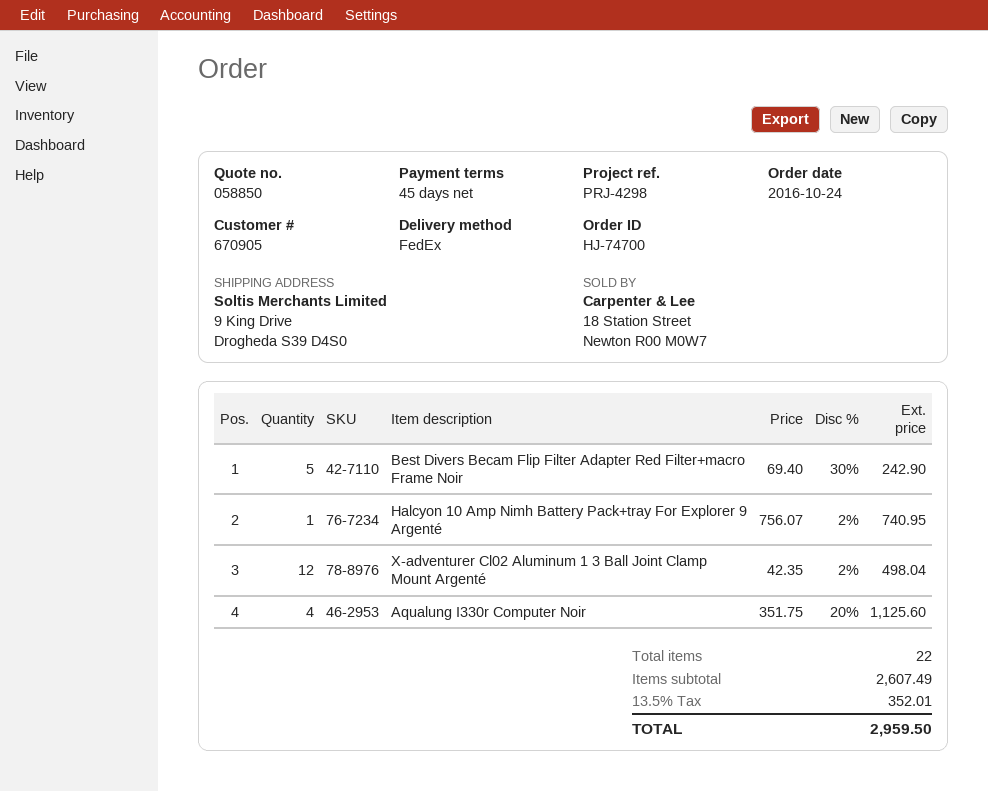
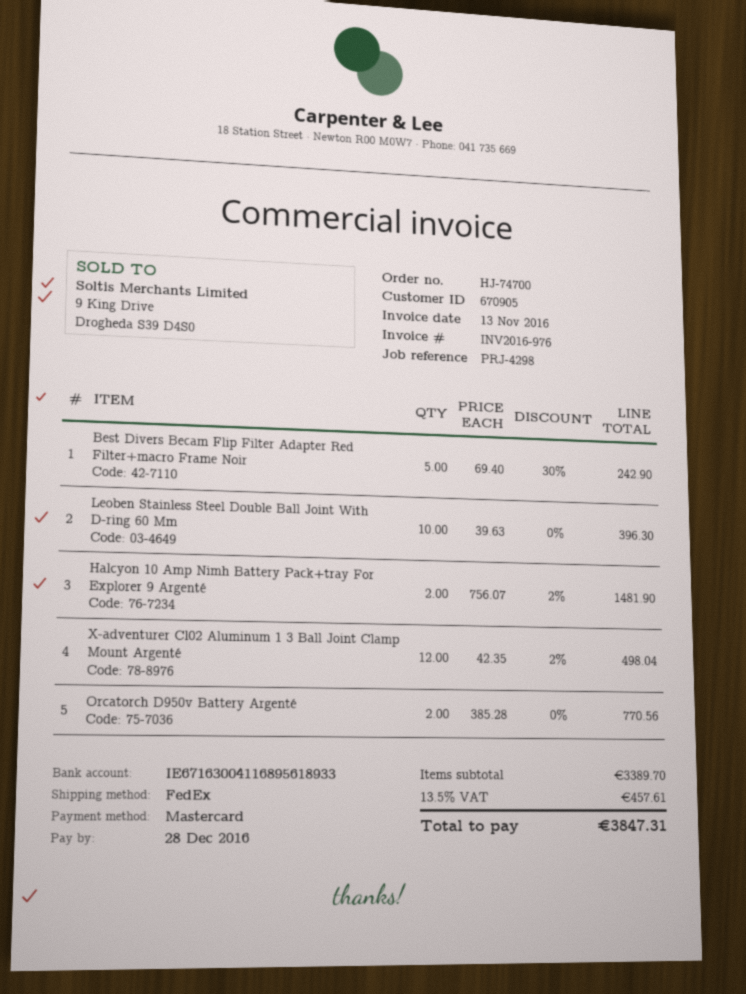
Halcyon 10 Amp Nimh Battery Pack+tray For Explorer 9 Argenté: 1 x 756.07 - 2% = 740.95 -> 2 x 756.07 - 2% = 1481.90
Aqualung I330r Computer Noir: 4 x 351.75 - 20% = 1125.60 -> none
Leoben Stainless Steel Double Ball Joint With D-ring 60 Mm: none -> 10 x 39.63 = 396.30
Orcatorch D950v Battery Argenté: none -> 2 x 385.28 = 770.56
subtotal: 2607.49 -> 3389.70
tax: 13.5% = 352.01 -> 13.5% = 457.61
total: 2959.50 -> 3847.31

